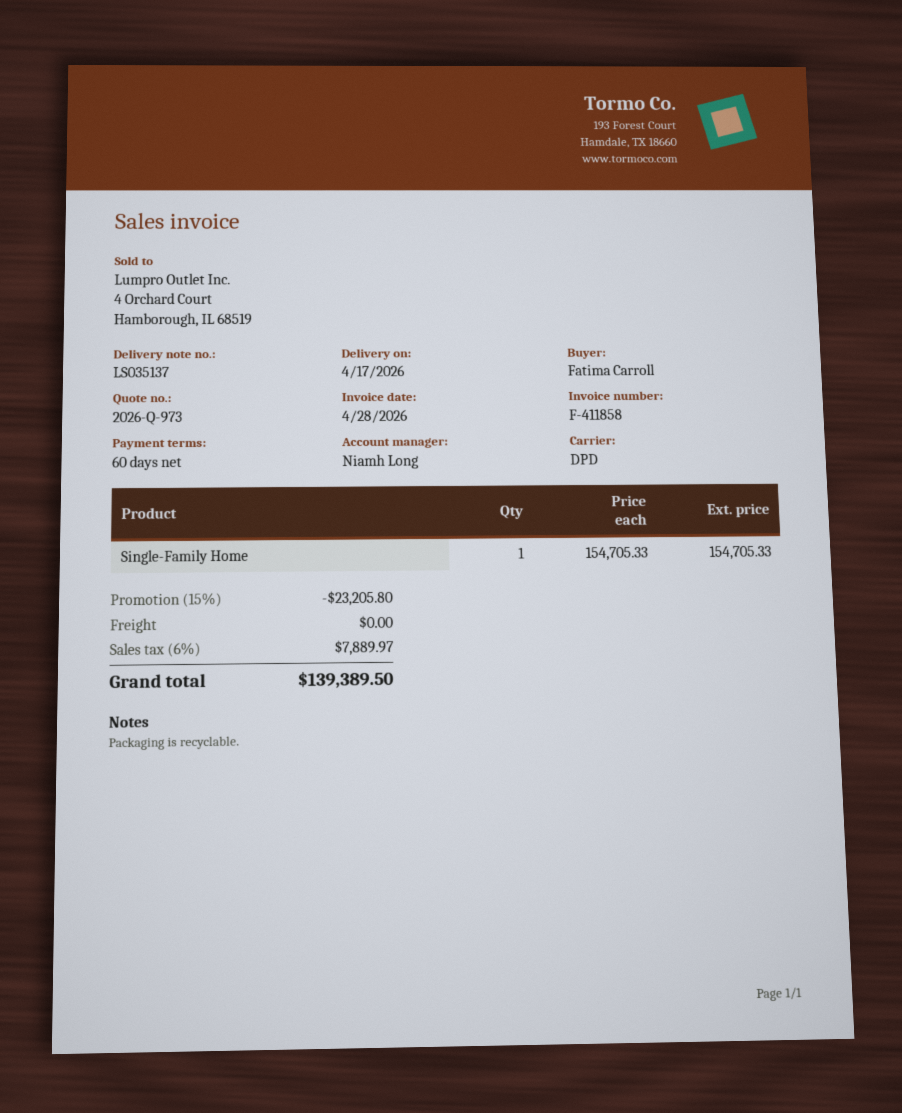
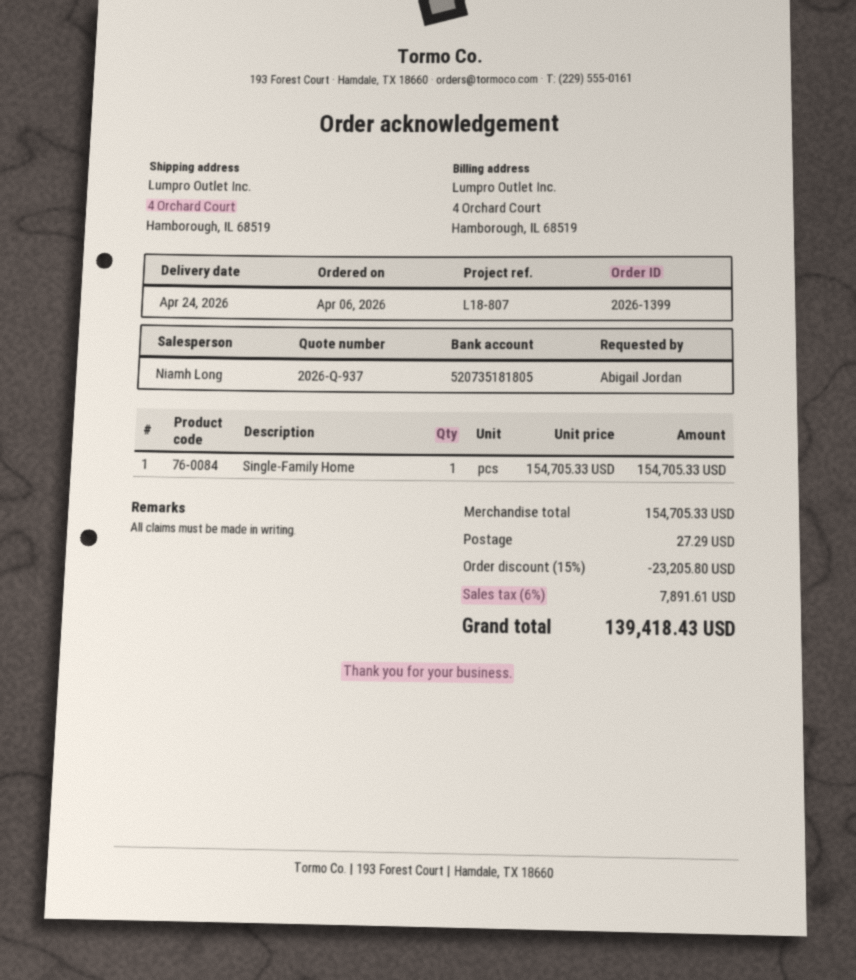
quote number: 2026-Q-973 -> 2026-Q-937
delivery date: 2026-04-17 -> 2026-04-24
ordered by: Fatima Carroll -> Abigail Jordan
shipping: 0.00 -> 27.29
tax: 6% = 7889.97 -> 6% = 7891.61
total: 139389.50 -> 139418.43

